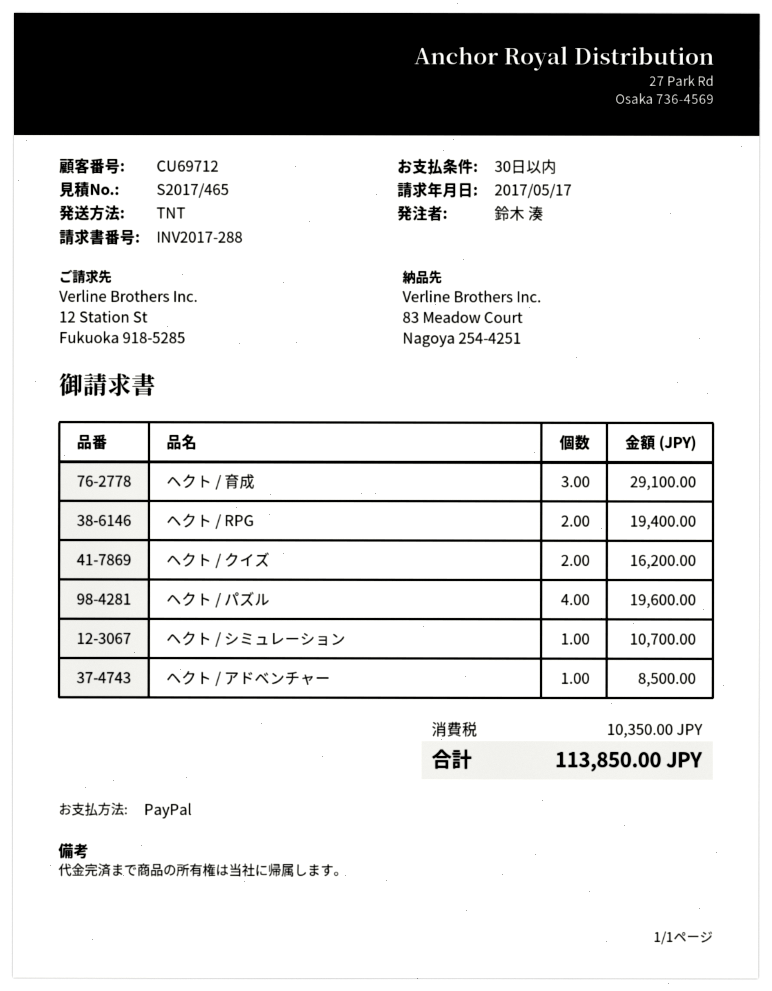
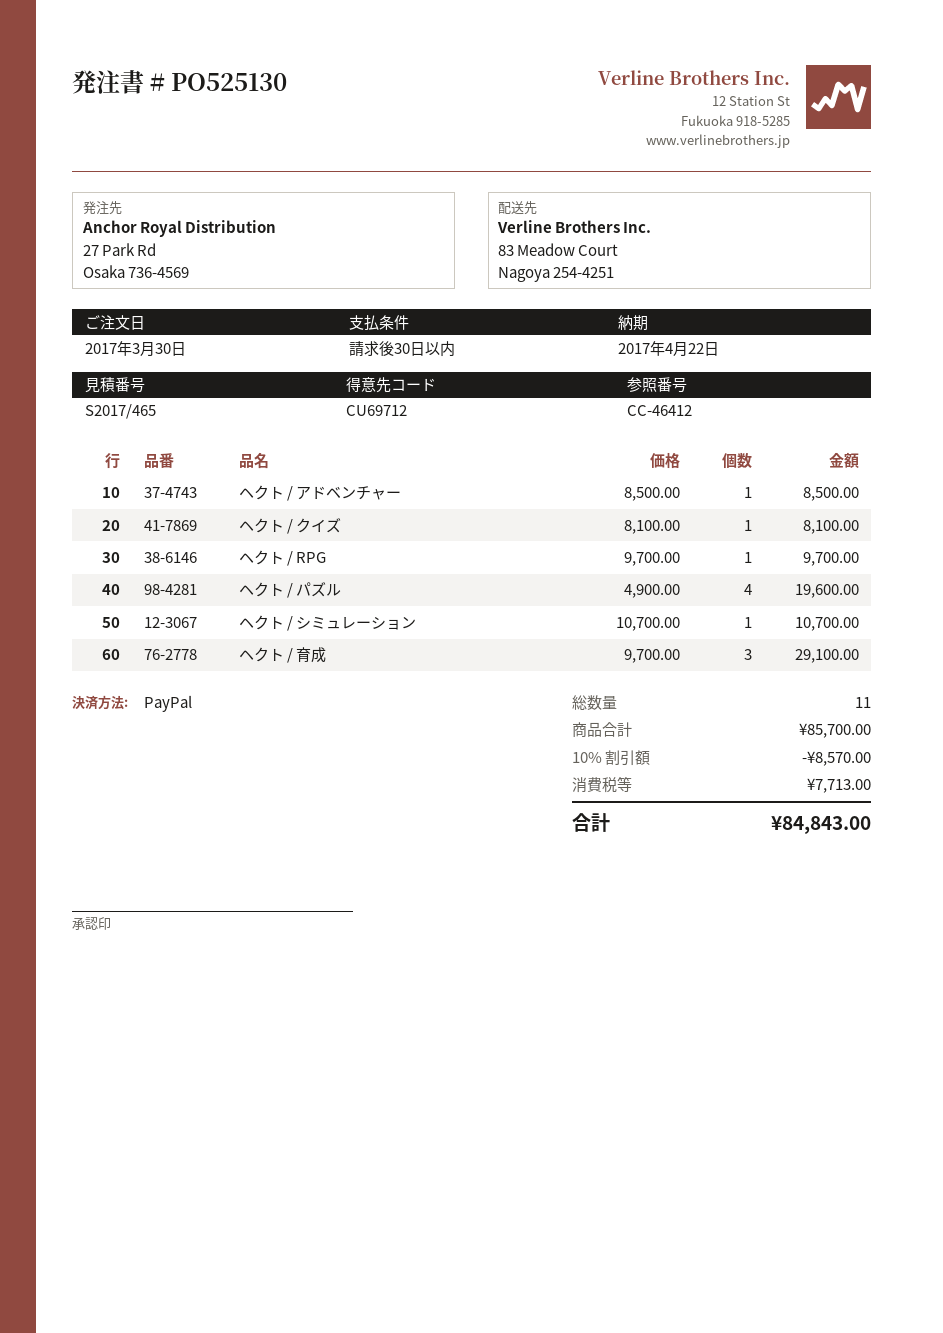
ヘクト / RPG: 2 for 19400.00 -> 1 for 9700.00
ヘクト / クイズ: 2 for 16200.00 -> 1 for 8100.00
discount: none -> 10% = 8570.00
tax: 10350.00 -> 7713.00
total: 113850.00 -> 84843.00

